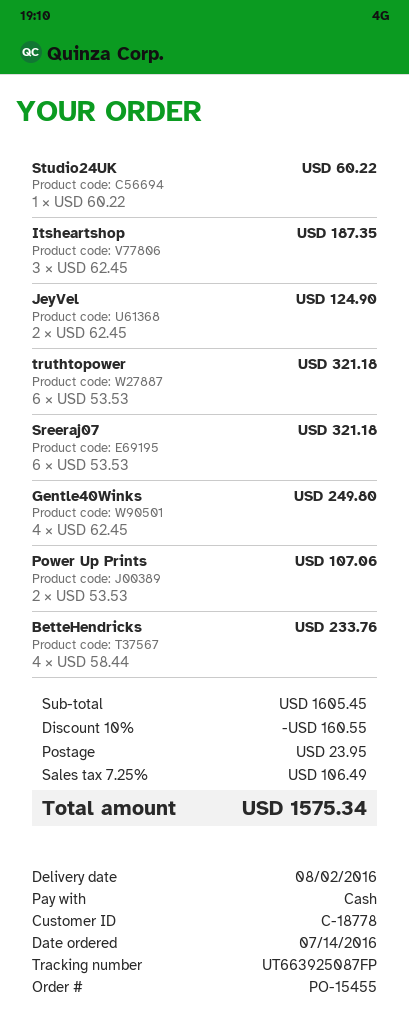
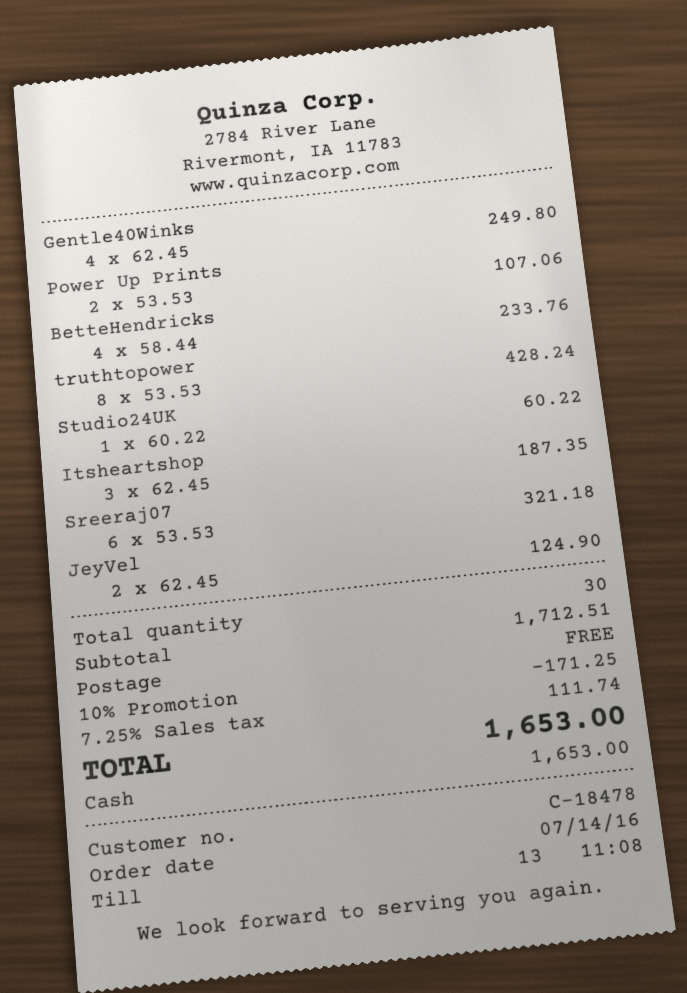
customer number: C-18778 -> C-18478
truthtopower: 6 x 53.53 = 321.18 -> 8 x 53.53 = 428.24
subtotal: 1605.45 -> 1712.51
discount: 10% = 160.55 -> 10% = 171.25
shipping: 23.95 -> 0.00
tax: 7.25% = 106.49 -> 7.25% = 111.74
total: 1575.34 -> 1653.00

